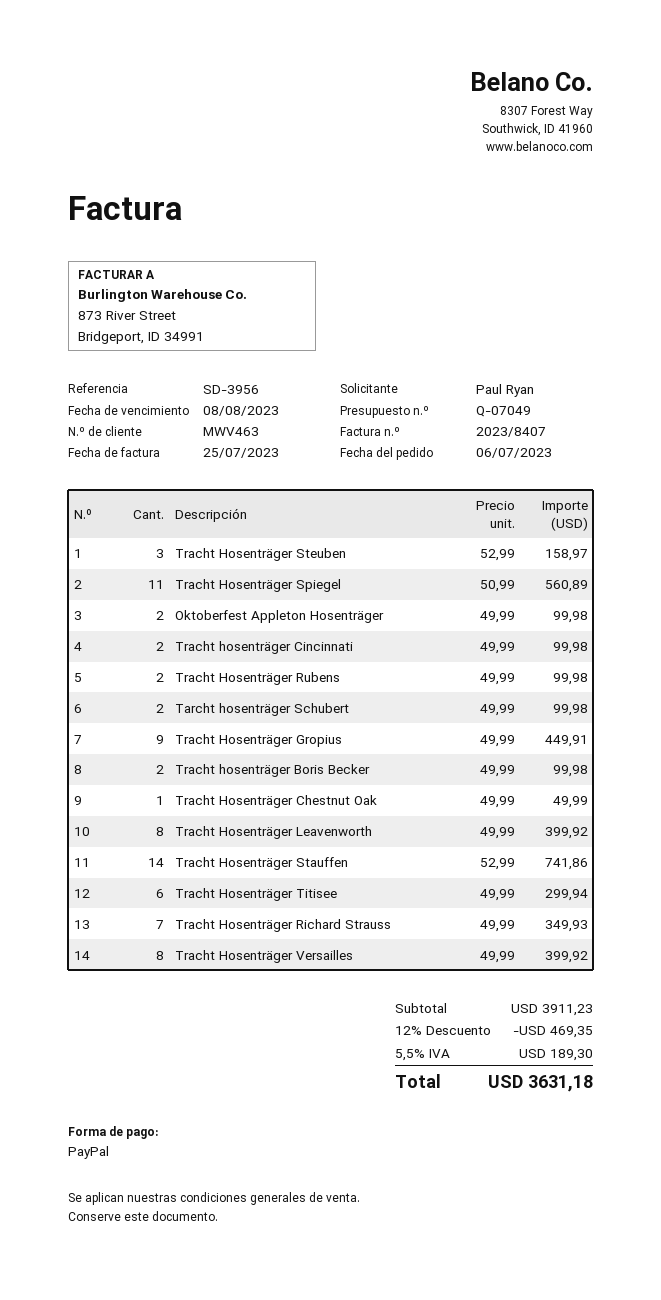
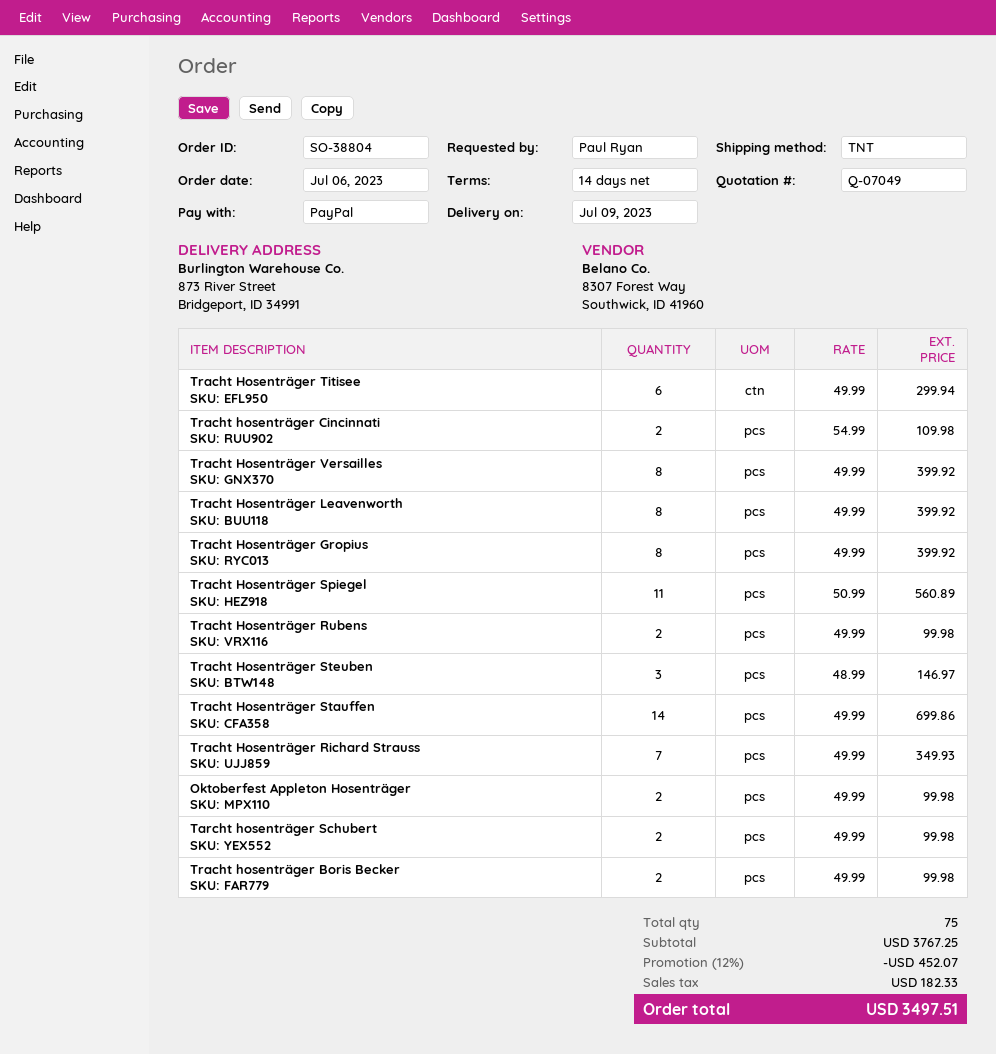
Tracht Hosenträger Steuben: 3 x 52.99 = 158.97 -> 3 x 48.99 = 146.97
Tracht hosenträger Cincinnati: 2 x 49.99 = 99.98 -> 2 x 54.99 = 109.98
Tracht Hosenträger Gropius: 9 x 49.99 = 449.91 -> 8 x 49.99 = 399.92
Tracht Hosenträger Chestnut Oak: 1 x 49.99 = 49.99 -> none
Tracht Hosenträger Stauffen: 14 x 52.99 = 741.86 -> 14 x 49.99 = 699.86
subtotal: 3911.23 -> 3767.25
discount: 12% = 469.35 -> 12% = 452.07
tax: 189.30 -> 182.33
total: 3631.18 -> 3497.51

